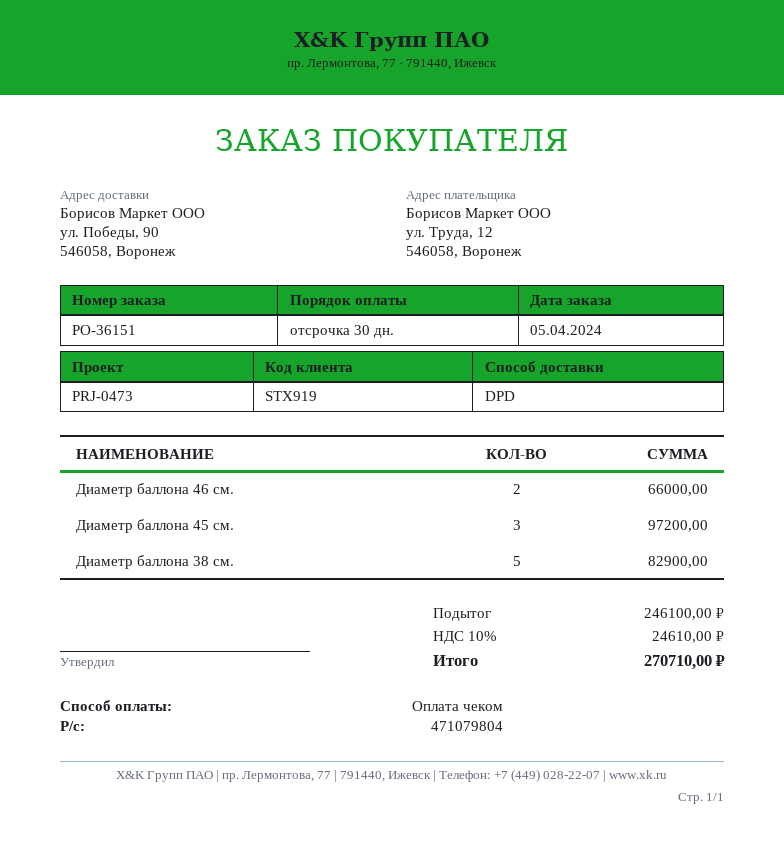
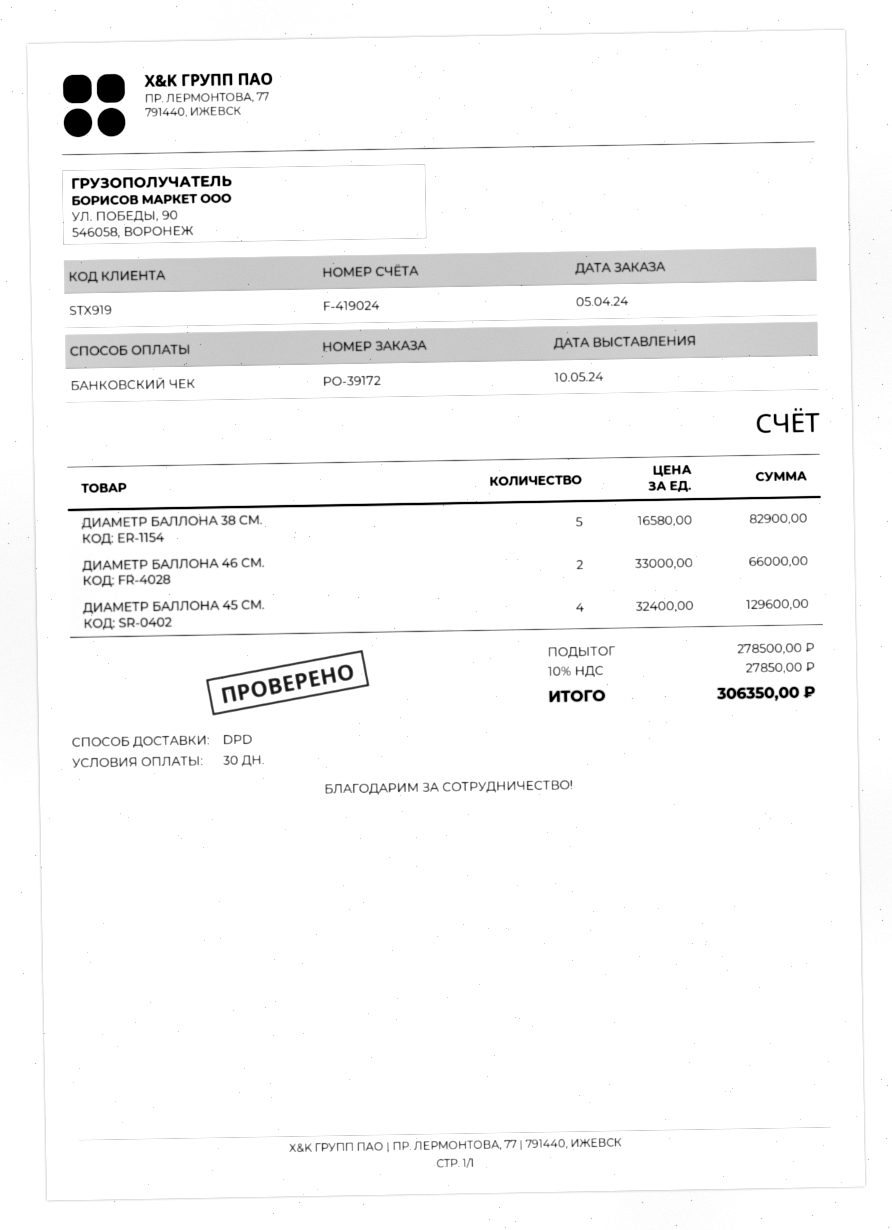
order number: PO-36151 -> PO-39172
Диаметр баллона 45 см.: 3 for 97200.00 -> 4 for 129600.00
subtotal: 246100.00 -> 278500.00
tax: 10% = 24610.00 -> 10% = 27850.00
total: 270710.00 -> 306350.00

